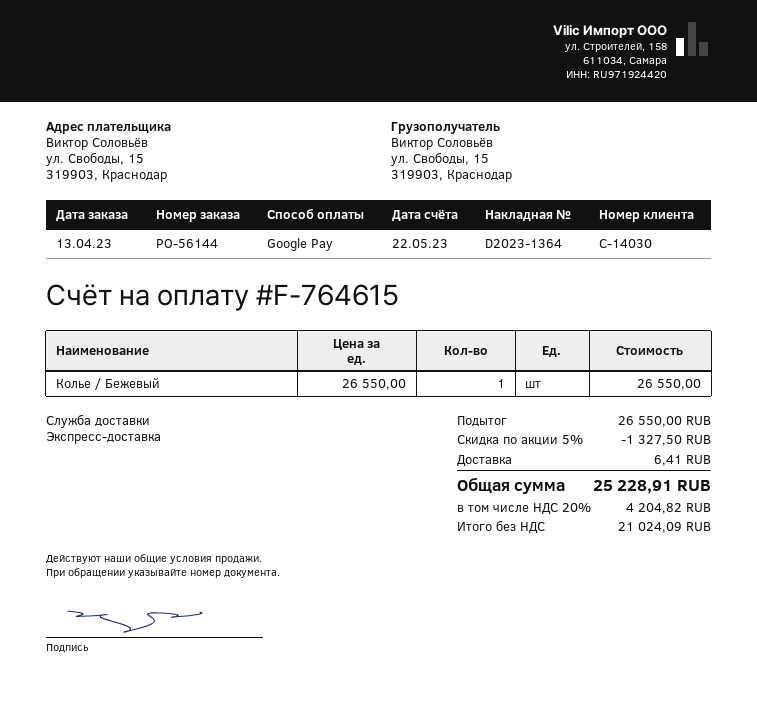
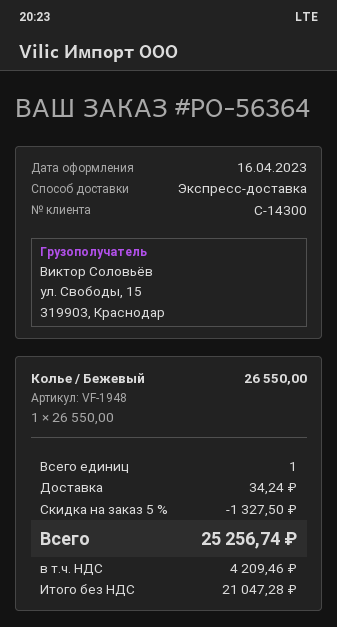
order number: PO-56144 -> PO-56364
order date: 2023-04-13 -> 2023-04-16
customer number: C-14030 -> C-14300
shipping: 6.41 -> 34.24
net: 21024.09 -> 21047.28
tax: 4204.82 -> 4209.46
total: 25228.91 -> 25256.74

